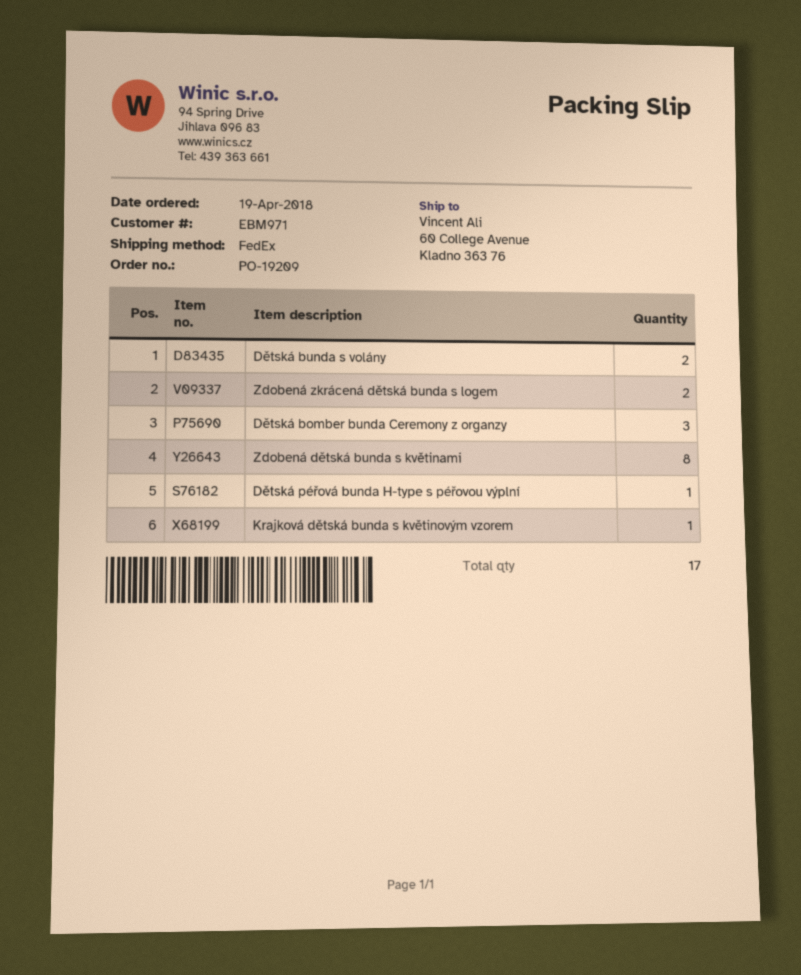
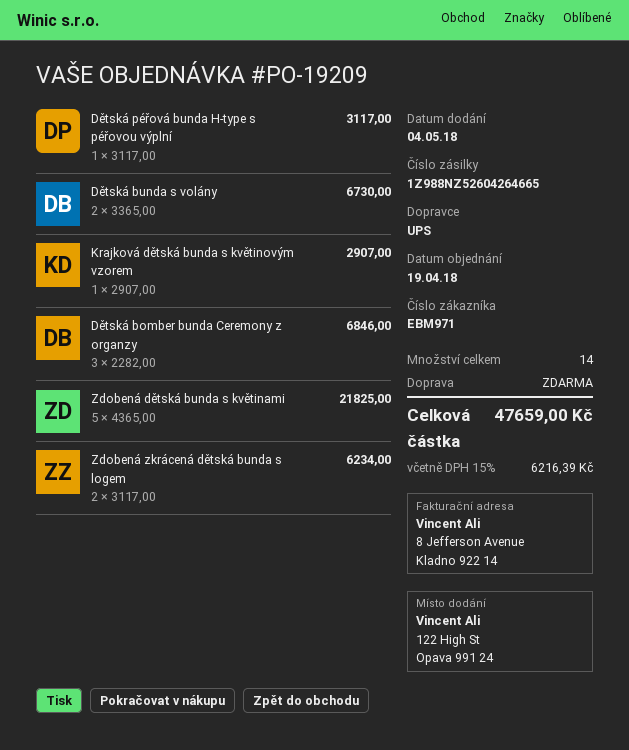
shipping method: FedEx -> UPS
ship to: 60 College Avenue, Kladno 363 76 -> 122 High St, Opava 991 24
Zdobená dětská bunda s květinami: 8 -> 5
total quantity: 17 -> 14

